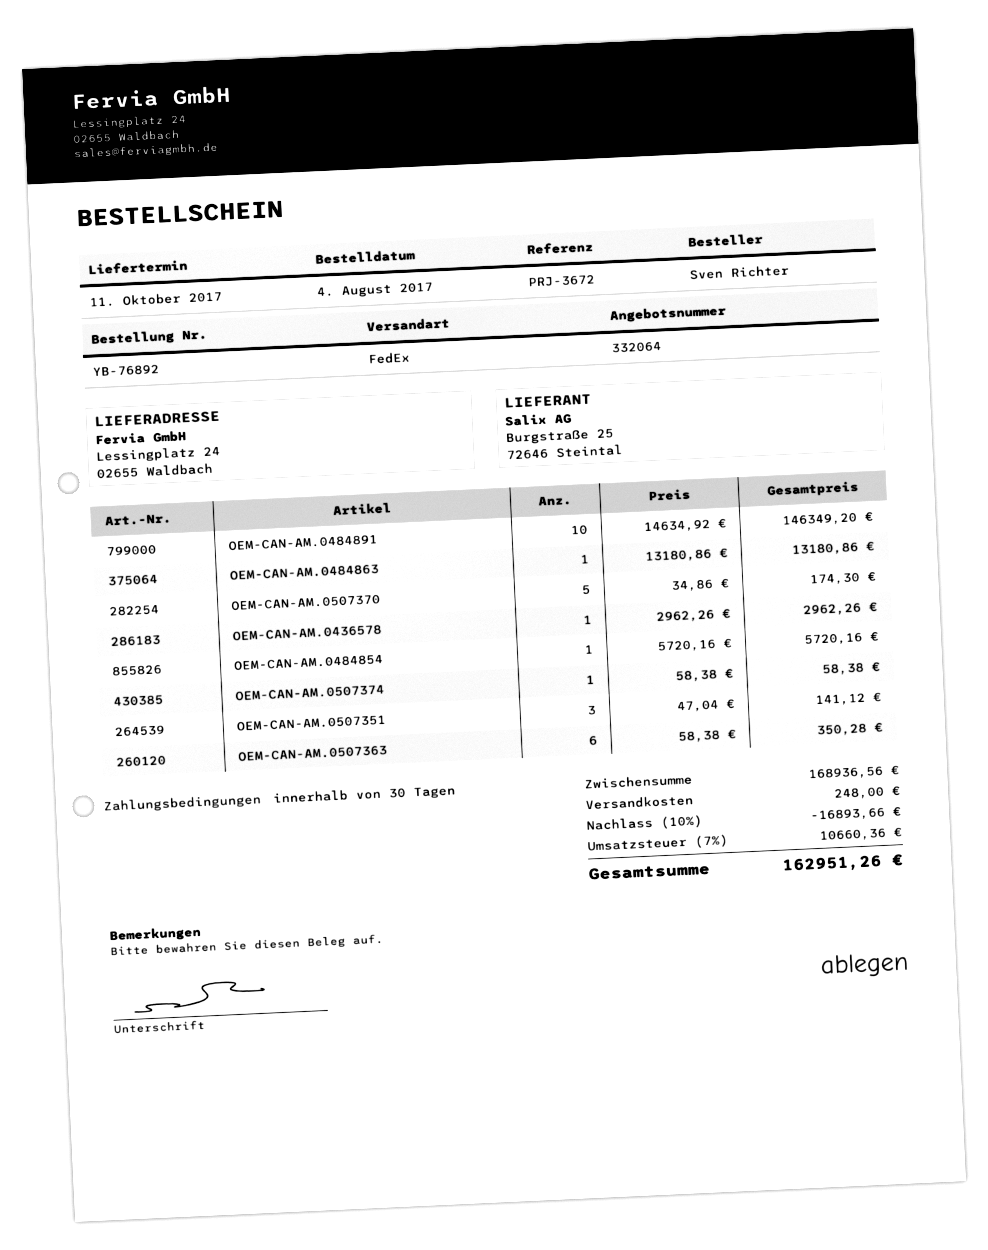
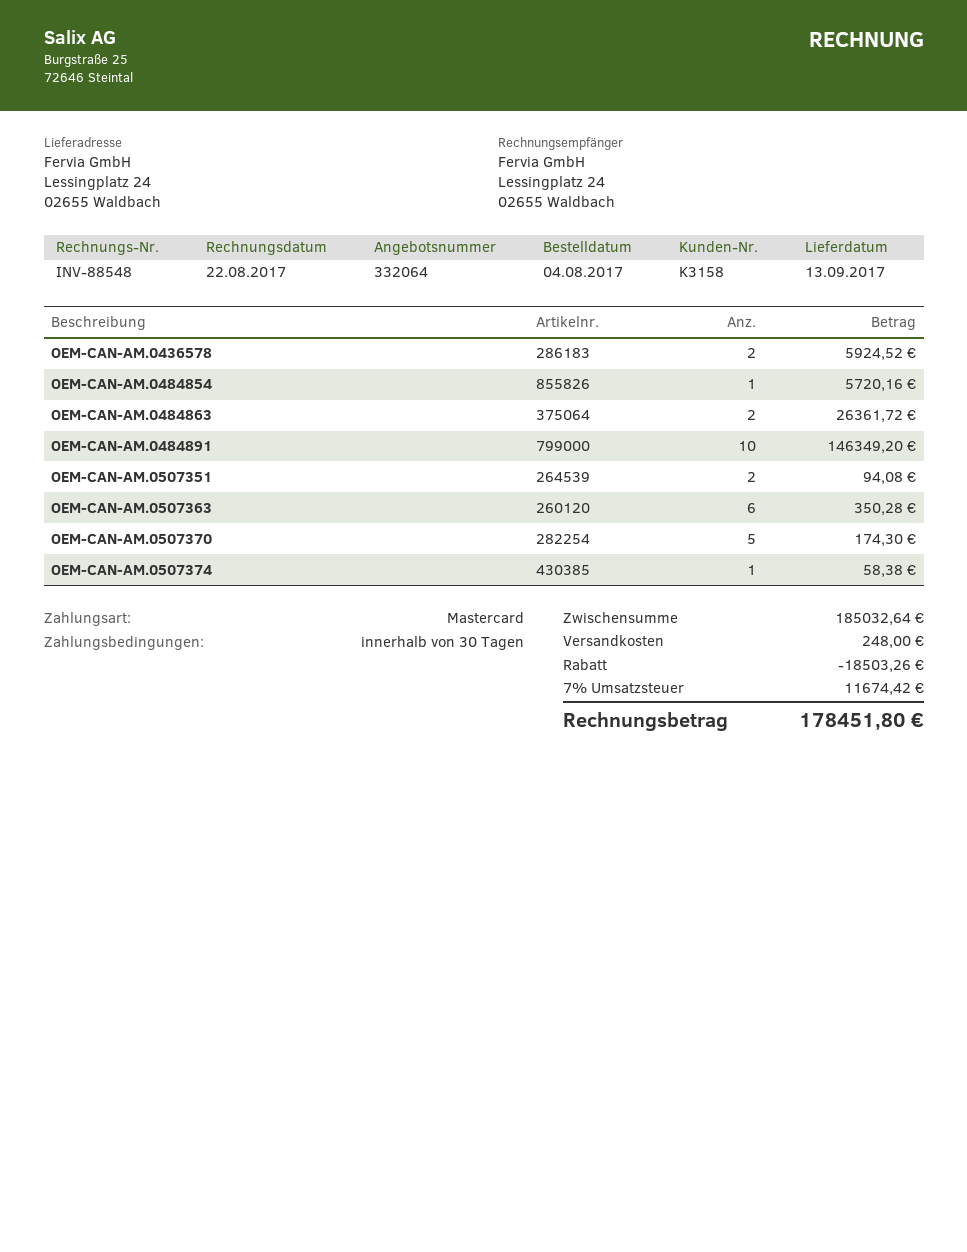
delivery date: 2017-10-11 -> 2017-09-13
OEM-CAN-AM.0484863: 1 for 13180.86 -> 2 for 26361.72
OEM-CAN-AM.0436578: 1 for 2962.26 -> 2 for 5924.52
OEM-CAN-AM.0507351: 3 for 141.12 -> 2 for 94.08
subtotal: 168936.56 -> 185032.64
discount: 16893.66 -> 18503.26
tax: 7% = 10660.36 -> 7% = 11674.42
total: 162951.26 -> 178451.80

